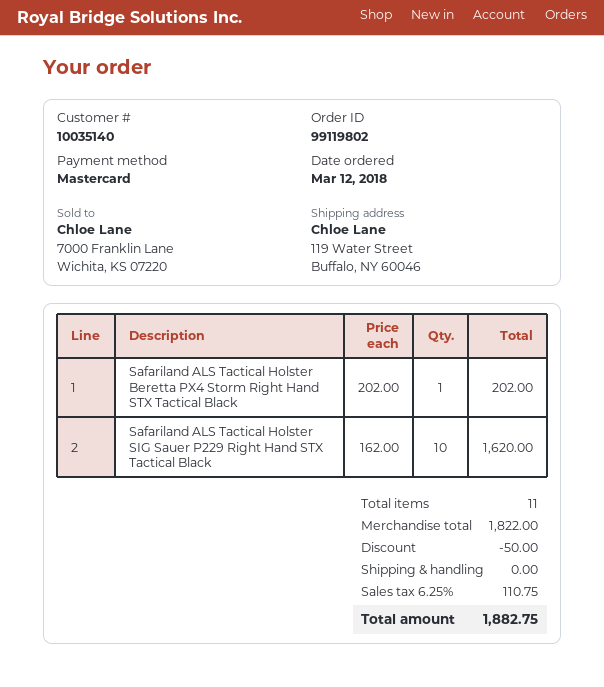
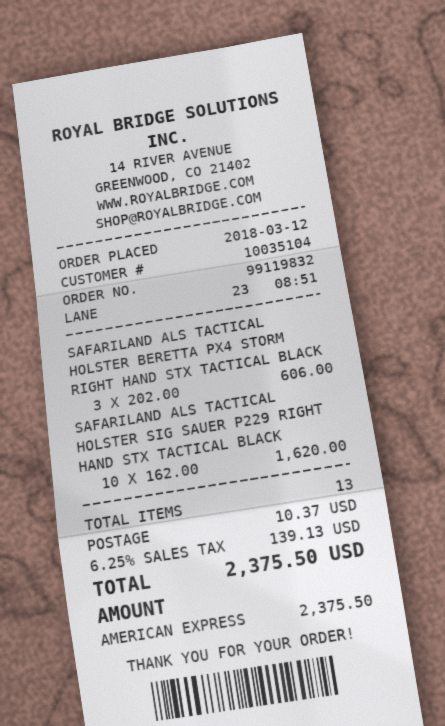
order number: 99119802 -> 99119832
customer number: 10035140 -> 10035104
payment method: Mastercard -> American Express
Safariland ALS Tactical Holster Beretta PX4 Storm Right Hand STX Tactical Black: 1 x 202.00 = 202.00 -> 3 x 202.00 = 606.00
total quantity: 11 -> 13
discount: 50.00 -> none
shipping: 0.00 -> 10.37
tax: 6.25% = 110.75 -> 6.25% = 139.13
total: 1882.75 -> 2375.50

